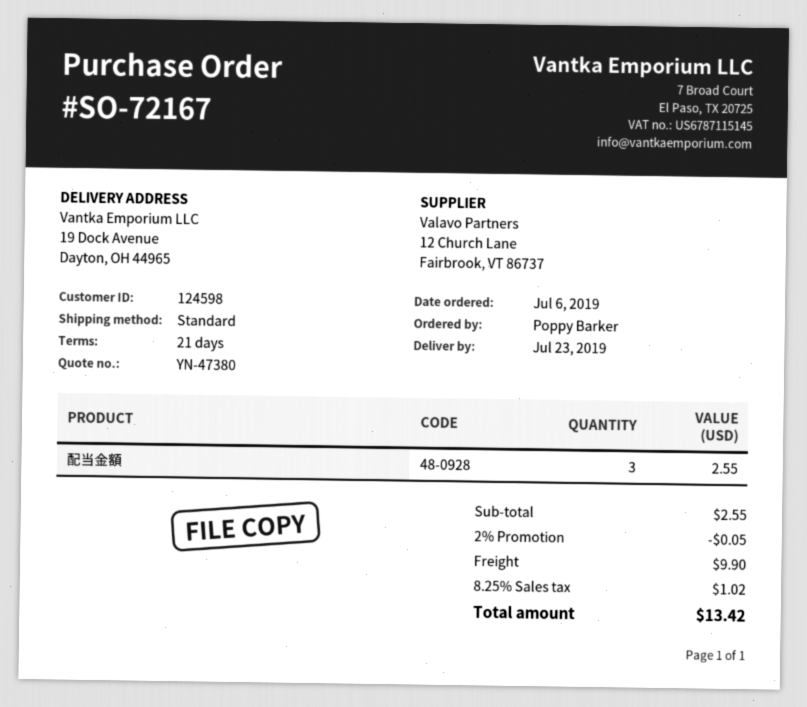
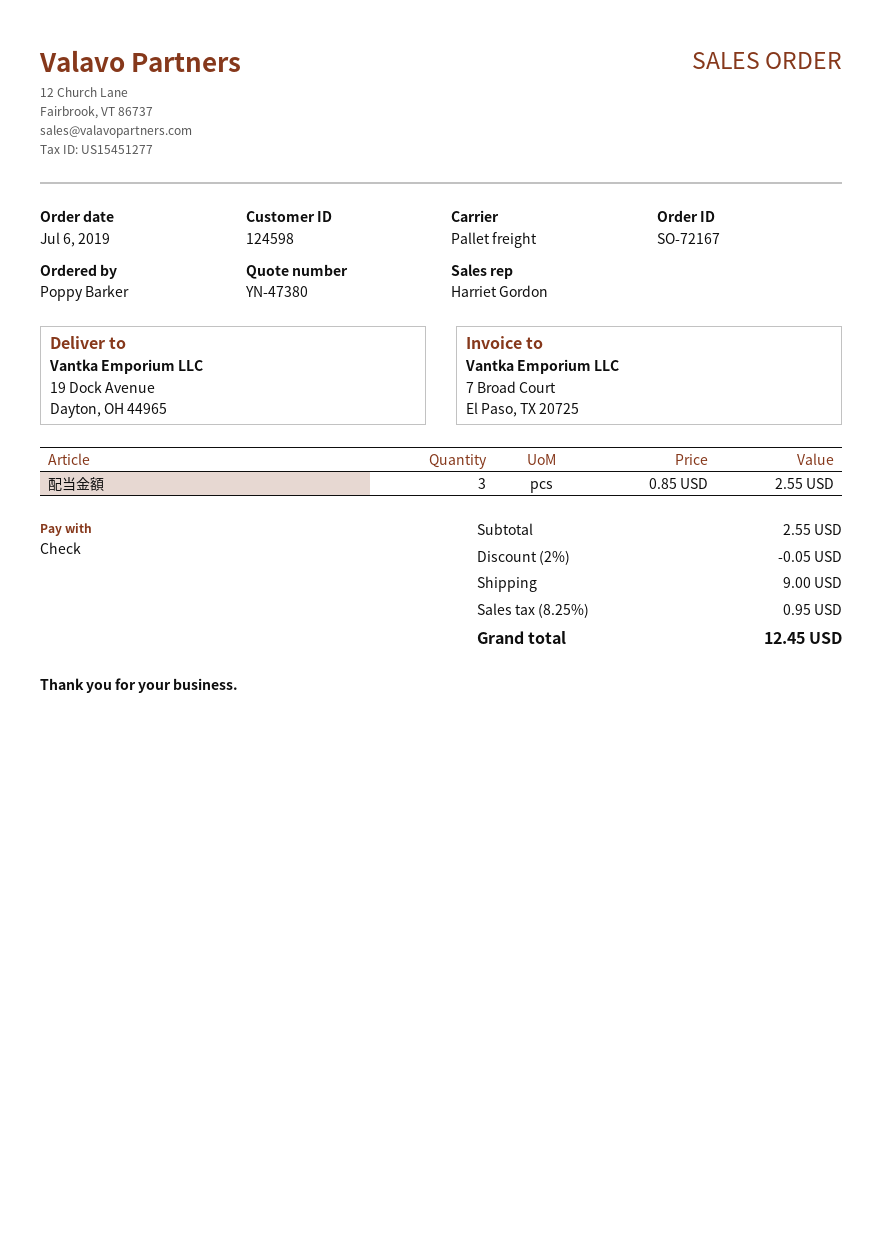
shipping method: standard -> pallet freight
shipping: 9.90 -> 9.00
tax: 8.25% = 1.02 -> 8.25% = 0.95
total: 13.42 -> 12.45

